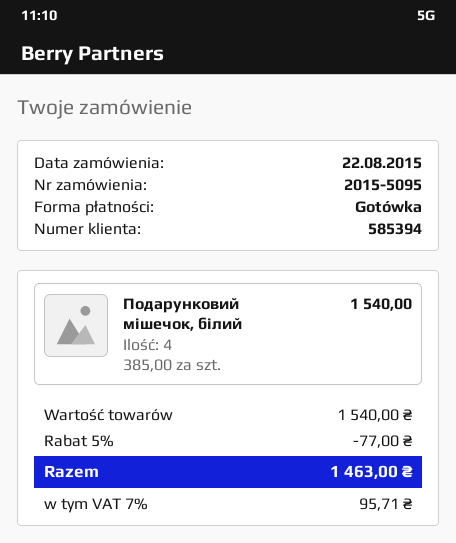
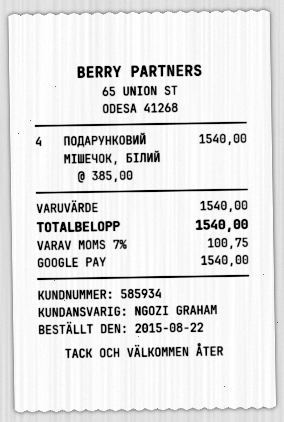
customer number: 585394 -> 585934
payment method: cash -> Google Pay
discount: 5% = 77.00 -> none
tax: 7% = 95.71 -> 7% = 100.75
total: 1463.00 -> 1540.00

